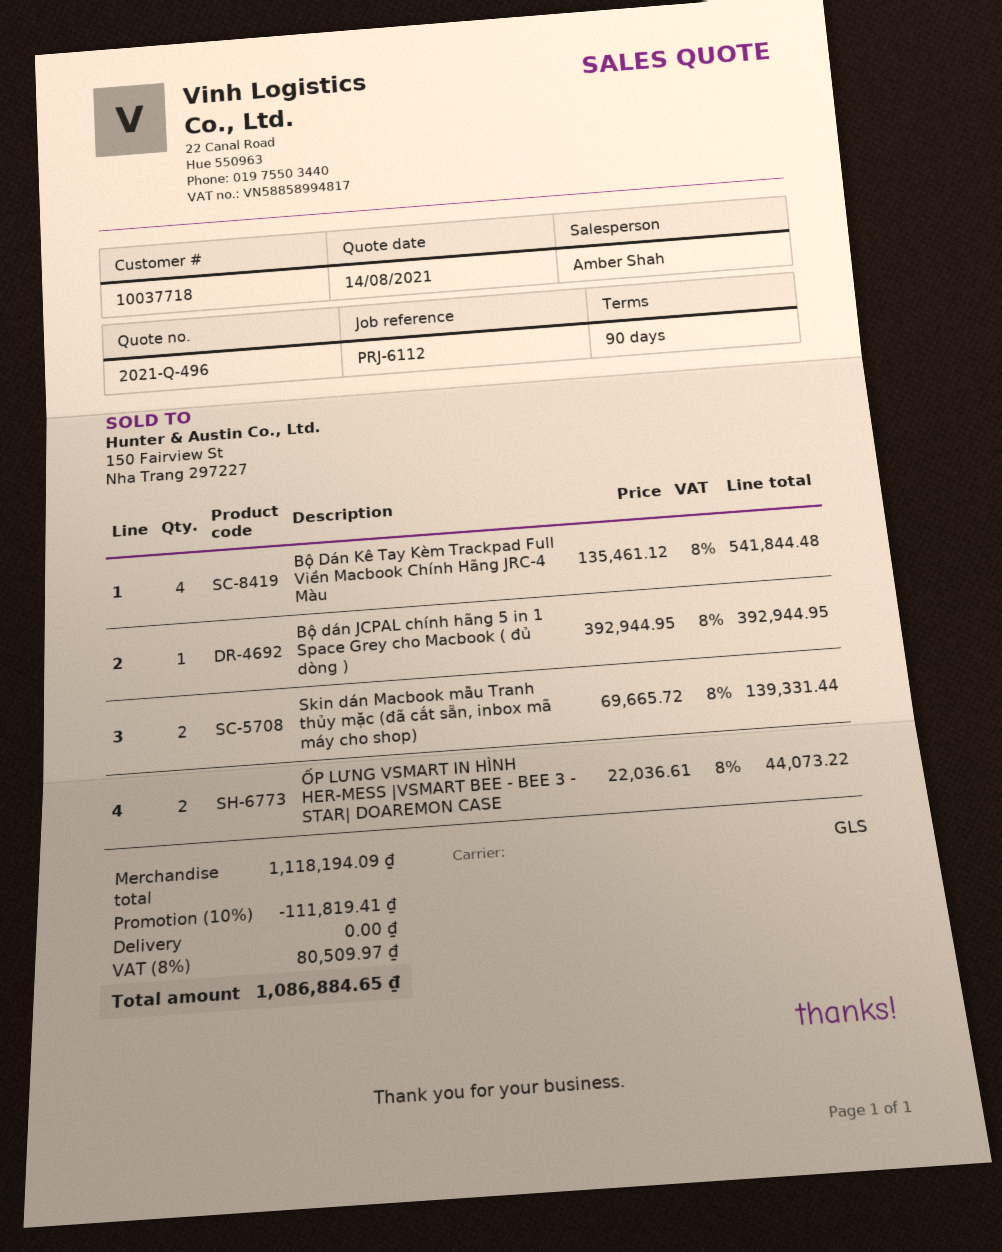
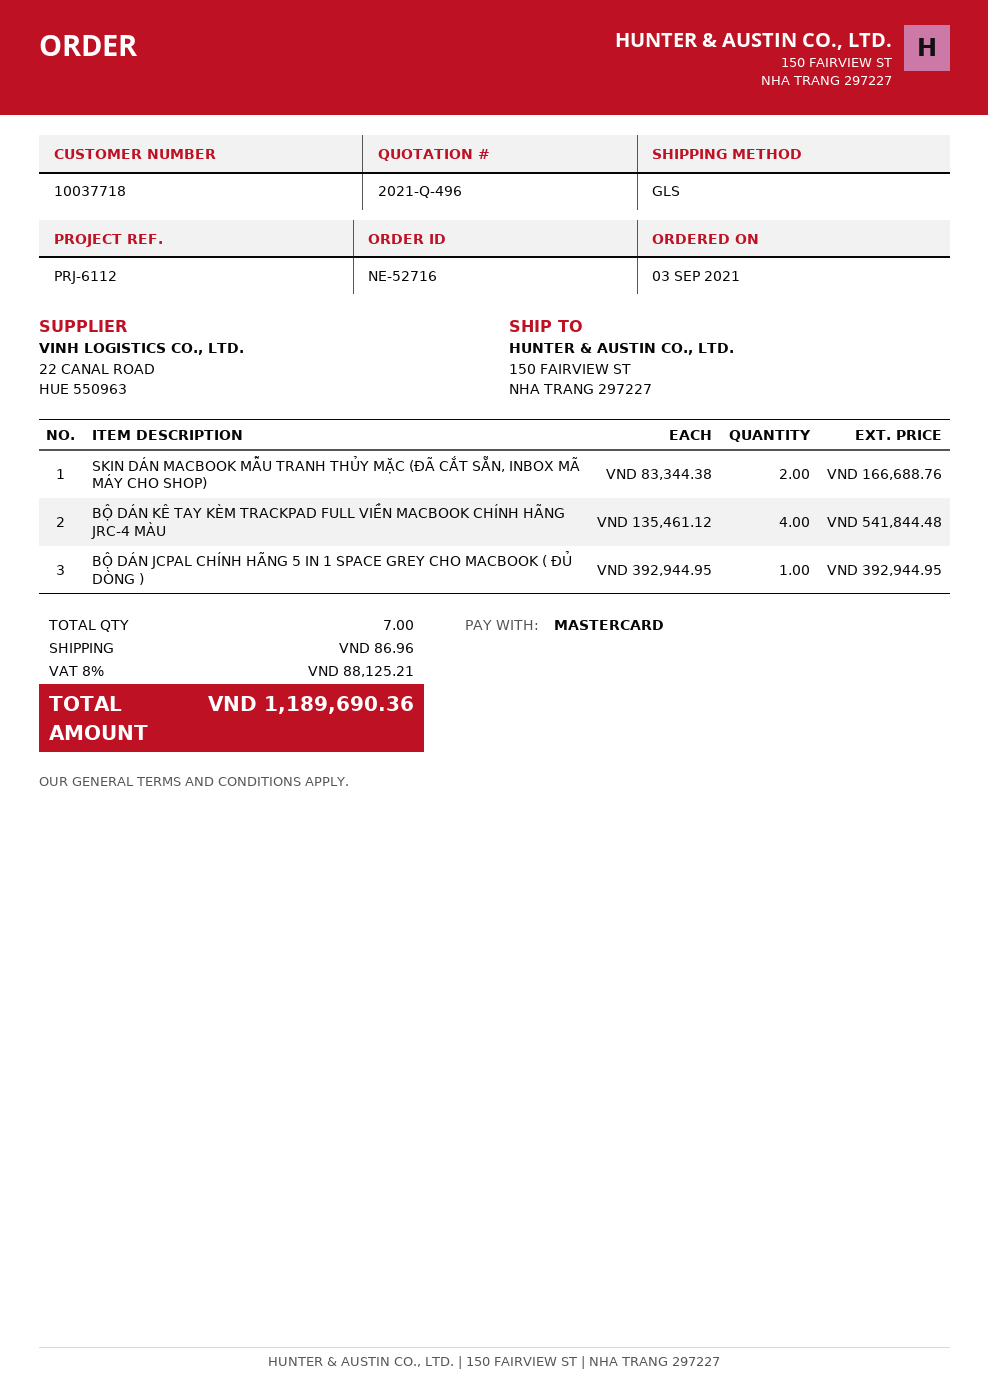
Skin dán Macbook mẫu Tranh thủy mặc (đã cắt sẵn, inbox mã máy cho shop): 2 x 69665.72 = 139331.44 -> 2 x 83344.38 = 166688.76
ỐP LƯNG VSMART IN HÌNH HER-MESS |VSMART BEE - BEE 3 - STAR| DOAREMON CASE: 2 x 22036.61 = 44073.22 -> none
discount: 10% = 111819.41 -> none
shipping: 0.00 -> 86.96
tax: 8% = 80509.97 -> 8% = 88125.21
total: 1086884.65 -> 1189690.36

